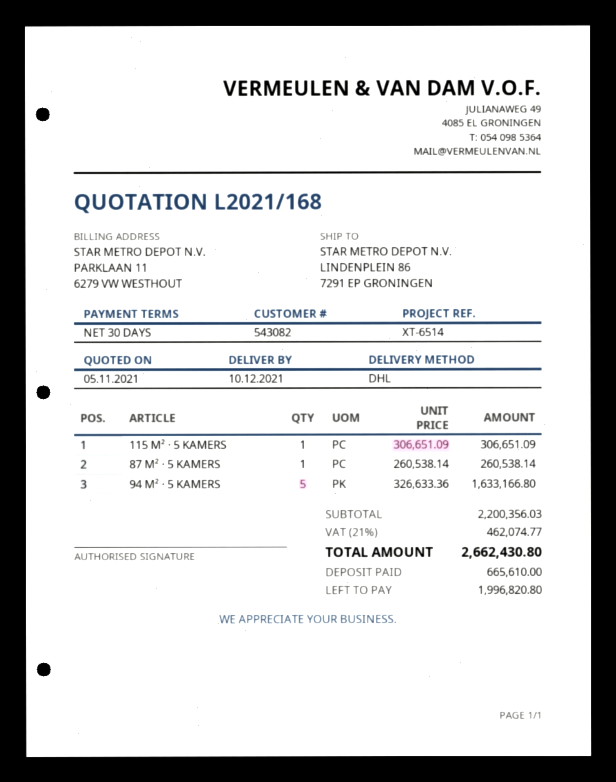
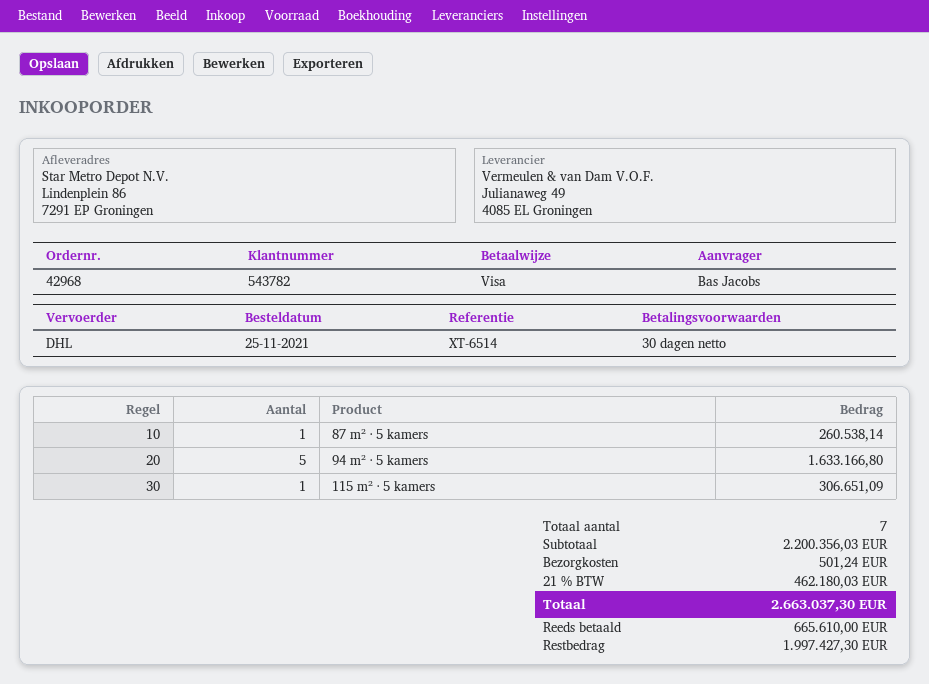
customer number: 543082 -> 543782
shipping: none -> 501.24
tax: 21% = 462074.77 -> 21% = 462180.03
total: 2662430.80 -> 2663037.30
balance: 1996820.80 -> 1997427.30

